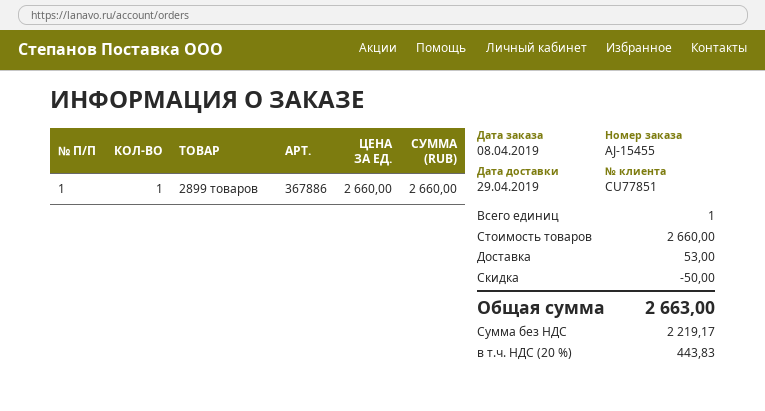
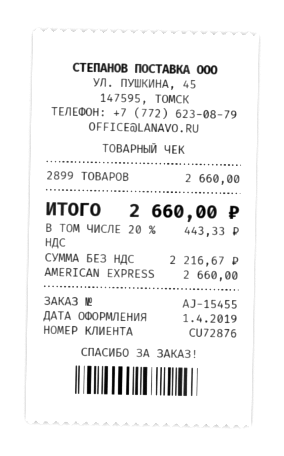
order date: 2019-04-08 -> 2019-04-01
customer number: CU77851 -> CU72876
discount: 50.00 -> none
shipping: 53.00 -> none
net: 2219.17 -> 2216.67
tax: 20% = 443.83 -> 20% = 443.33
total: 2663.00 -> 2660.00

